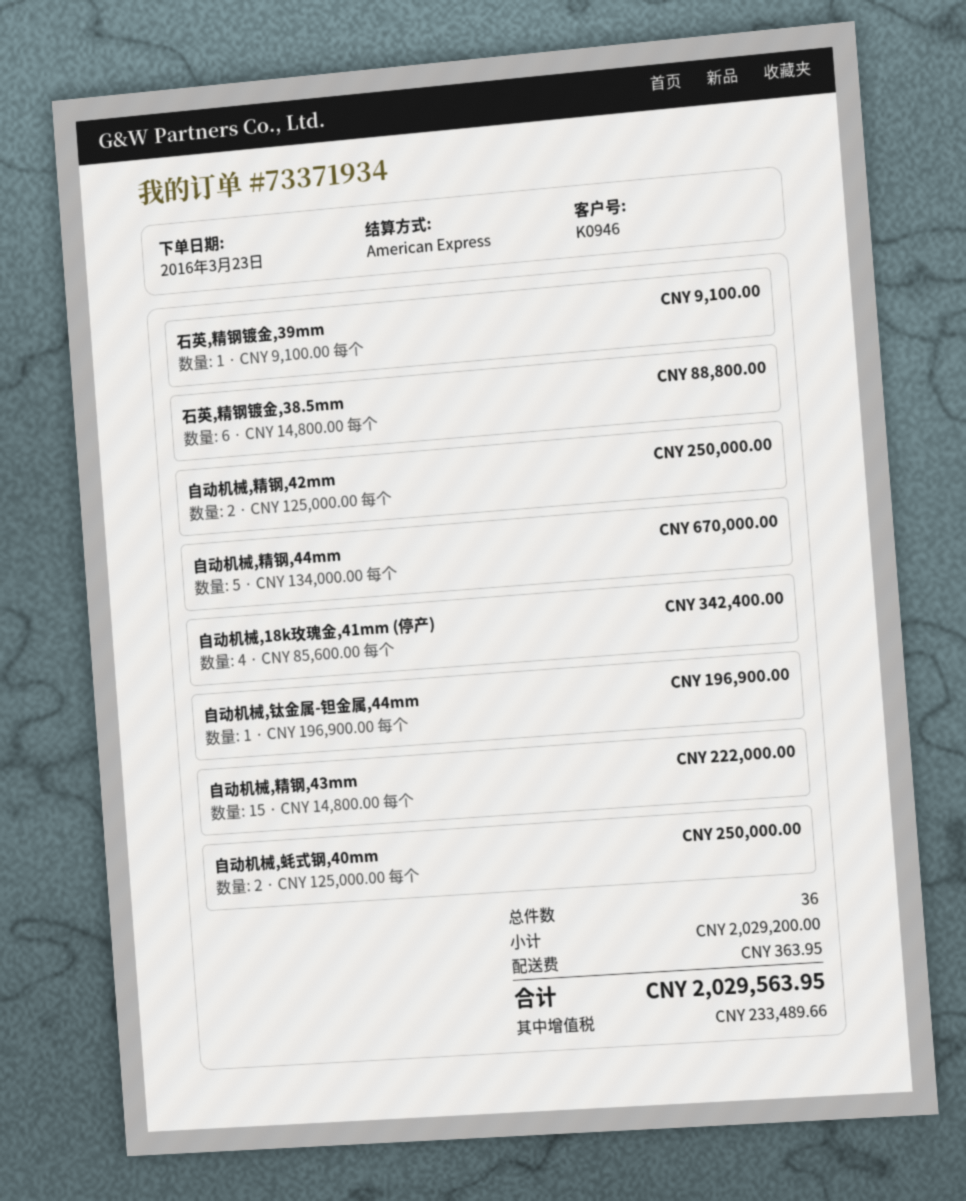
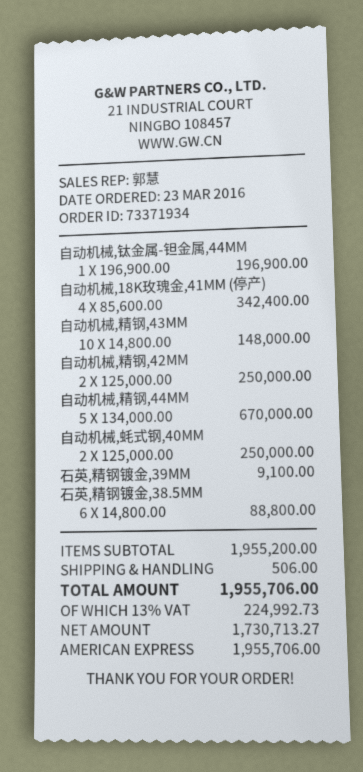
自动机械,精钢,43mm: 15 x 14800.00 = 222000.00 -> 10 x 14800.00 = 148000.00
subtotal: 2029200.00 -> 1955200.00
shipping: 363.95 -> 506.00
tax: 233489.66 -> 224992.73
total: 2029563.95 -> 1955706.00

